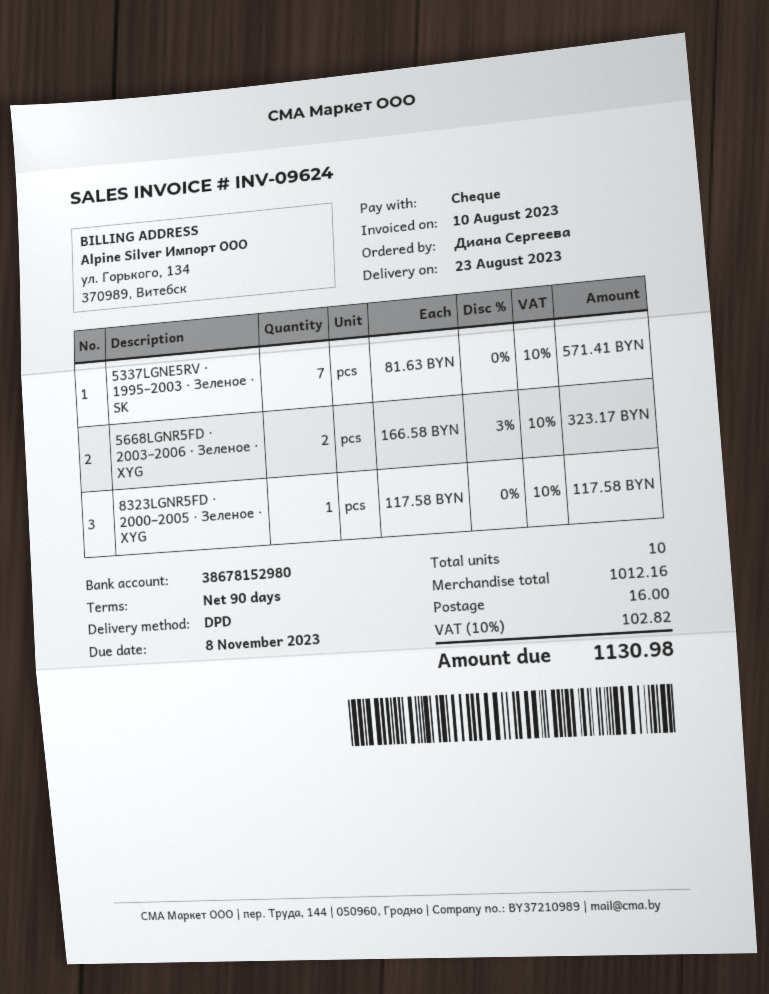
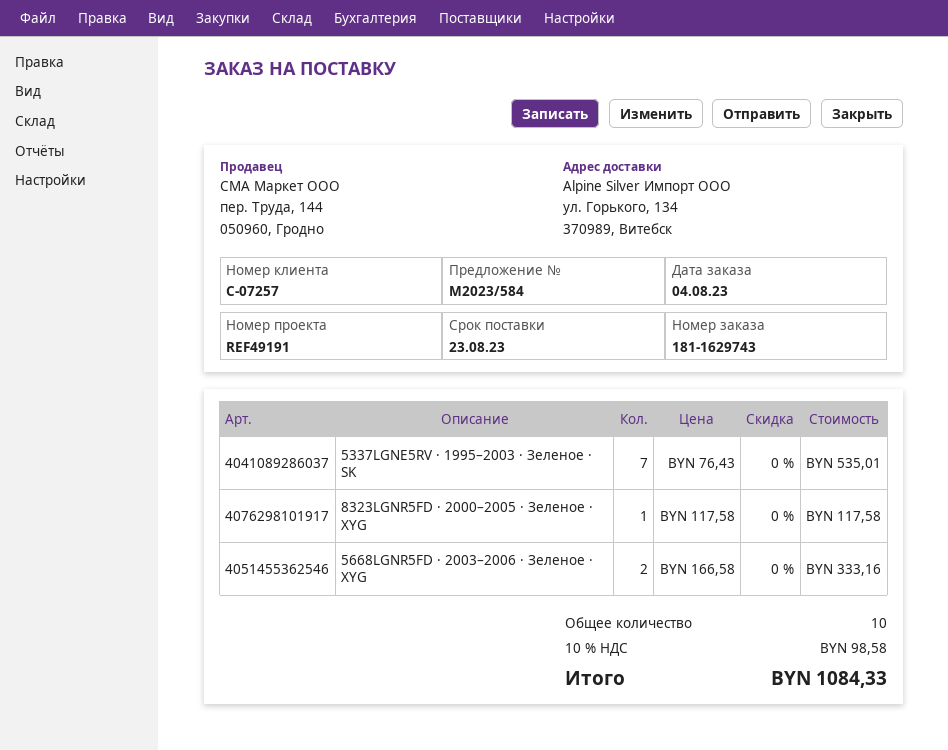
5337LGNE5RV · 1995–2003 · Зеленое · SK: 7 x 81.63 = 571.41 -> 7 x 76.43 = 535.01
5668LGNR5FD · 2003–2006 · Зеленое · XYG: 2 x 166.58 - 3% = 323.17 -> 2 x 166.58 = 333.16
shipping: 16.00 -> none
tax: 10% = 102.82 -> 10% = 98.58
total: 1130.98 -> 1084.33

